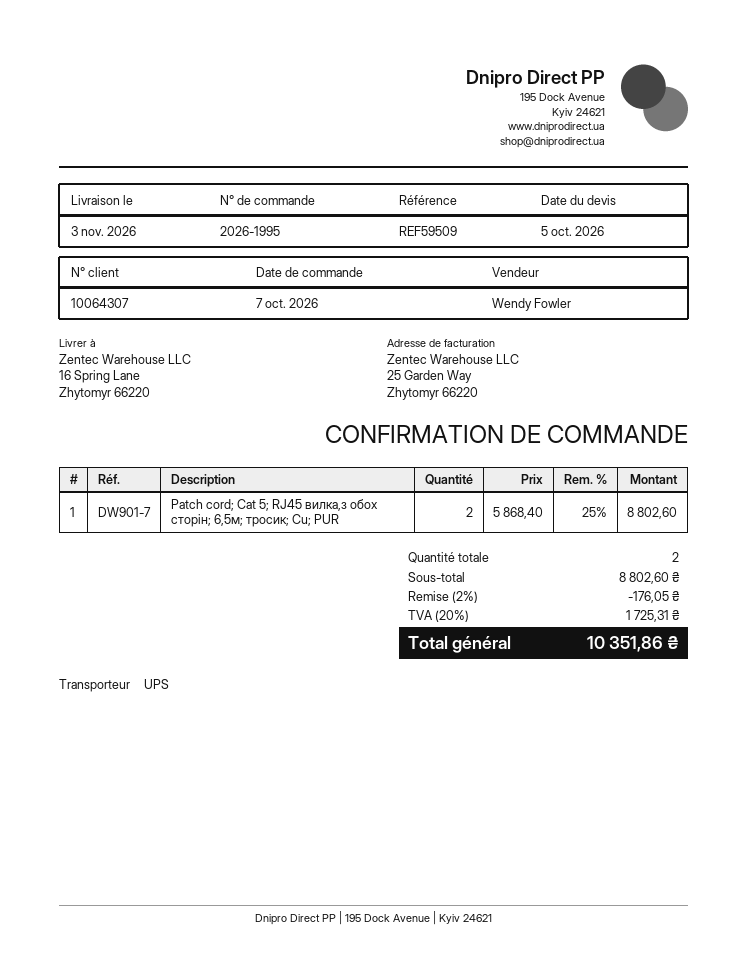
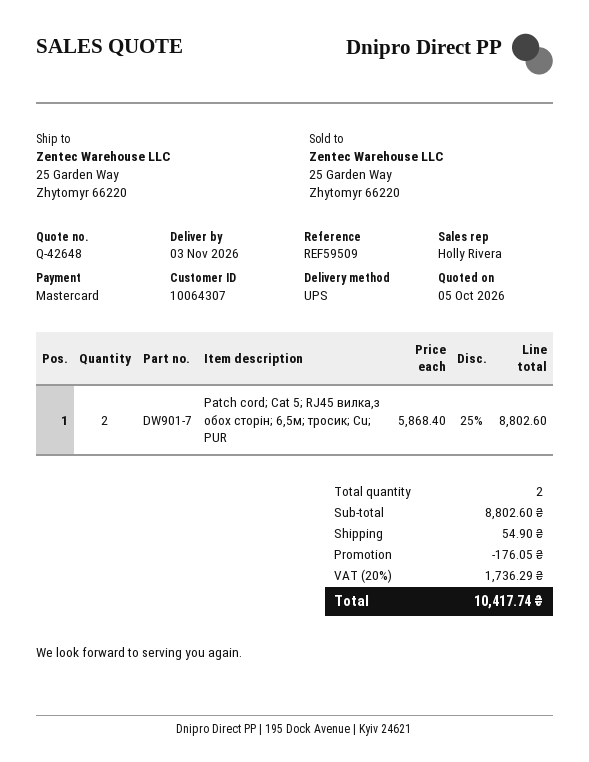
sales rep: Wendy Fowler -> Holly Rivera
ship to: 16 Spring Lane, Zhytomyr 66220 -> 25 Garden Way, Zhytomyr 66220
shipping: none -> 54.90
tax: 20% = 1725.31 -> 20% = 1736.29
total: 10351.86 -> 10417.74

